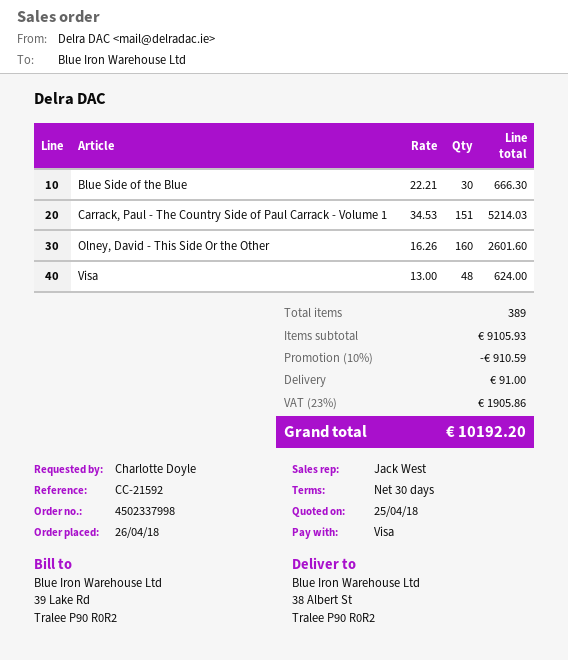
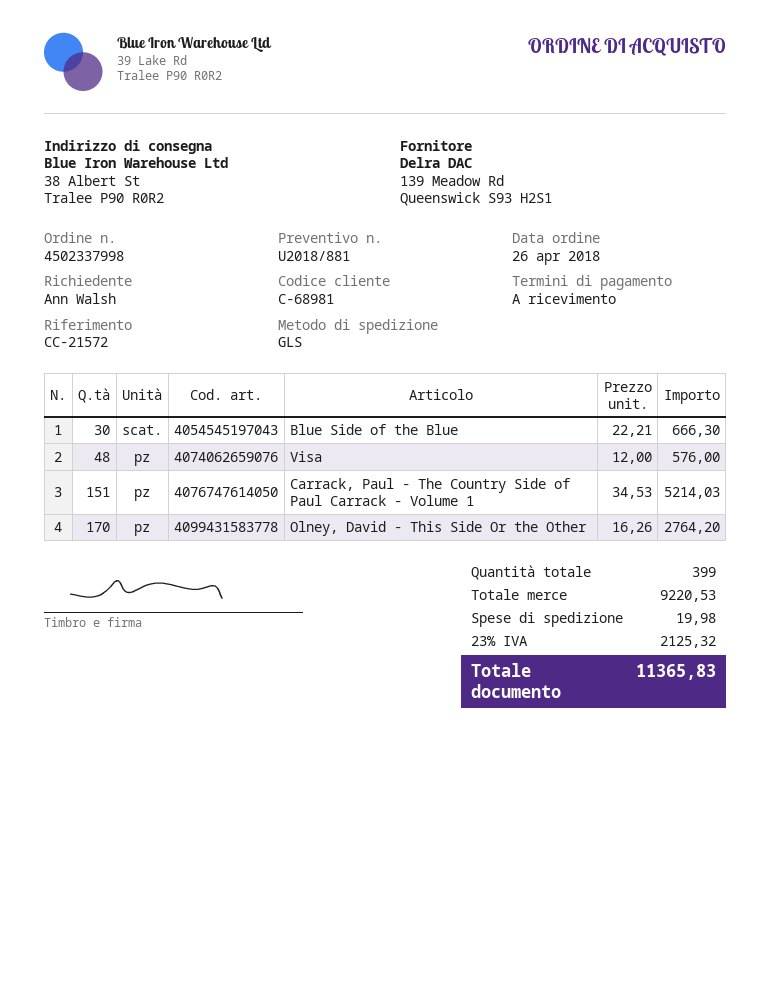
payment terms: 30 days -> on receipt
reference: CC-21592 -> CC-21572
ordered by: Charlotte Doyle -> Ann Walsh
Olney, David - This Side Or the Other: 160 x 16.26 = 2601.60 -> 170 x 16.26 = 2764.20
Visa: 48 x 13.00 = 624.00 -> 48 x 12.00 = 576.00
total quantity: 389 -> 399
subtotal: 9105.93 -> 9220.53
discount: 10% = 910.59 -> none
shipping: 91.00 -> 19.98
tax: 23% = 1905.86 -> 23% = 2125.32
total: 10192.20 -> 11365.83

